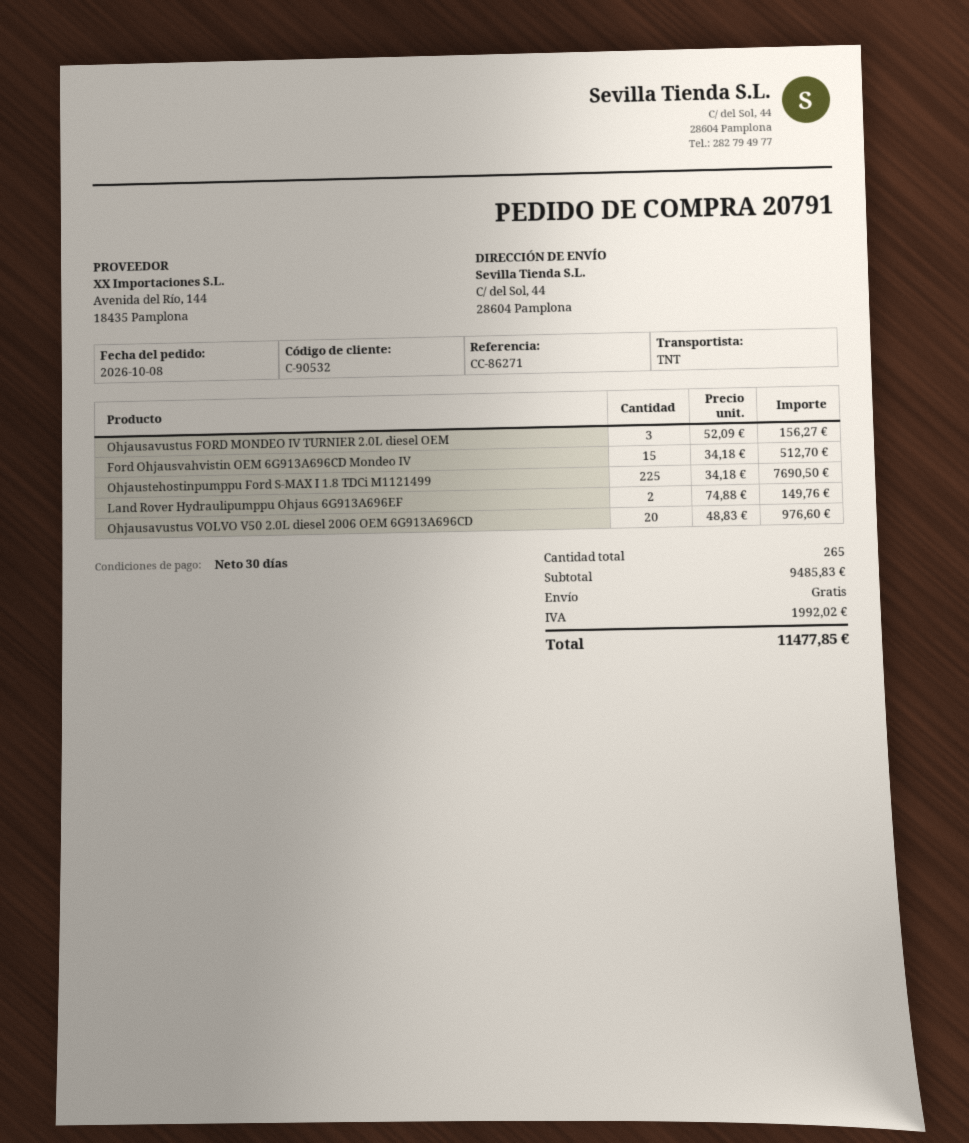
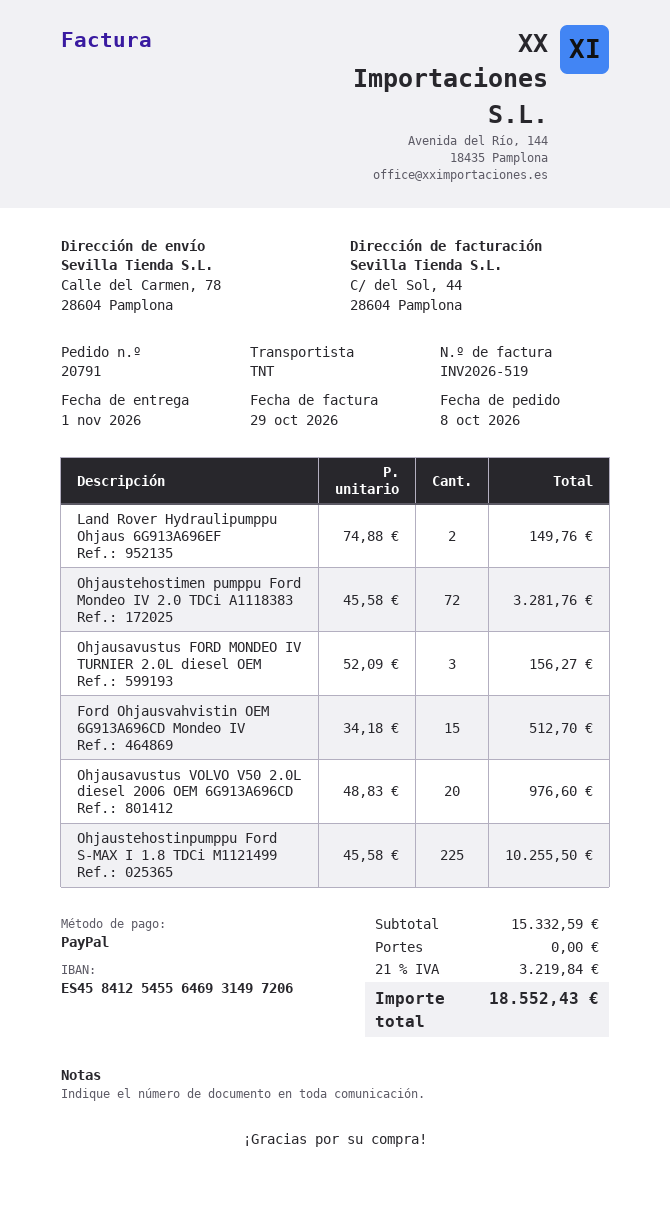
ship to: C/ del Sol, 44, 28604 Pamplona -> Calle del Carmen, 78, 28604 Pamplona
Ohjaustehostinpumppu Ford S-MAX I 1.8 TDCi M1121499: 225 x 34.18 = 7690.50 -> 225 x 45.58 = 10255.50
Ohjaustehostimen pumppu Ford Mondeo IV 2.0 TDCi A1118383: none -> 72 x 45.58 = 3281.76
subtotal: 9485.83 -> 15332.59
tax: 1992.02 -> 3219.84
total: 11477.85 -> 18552.43

